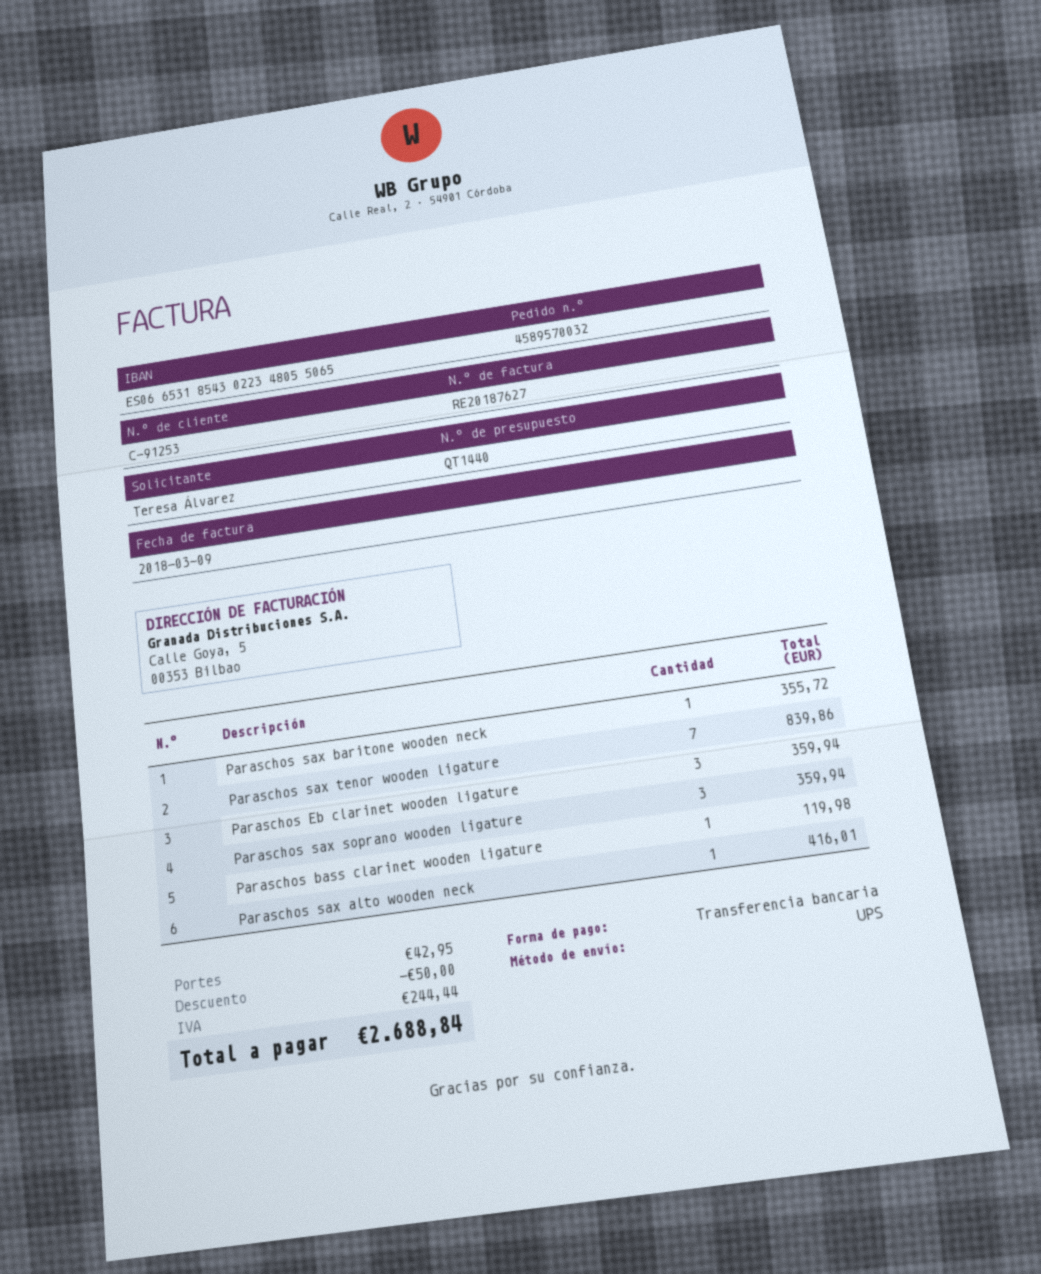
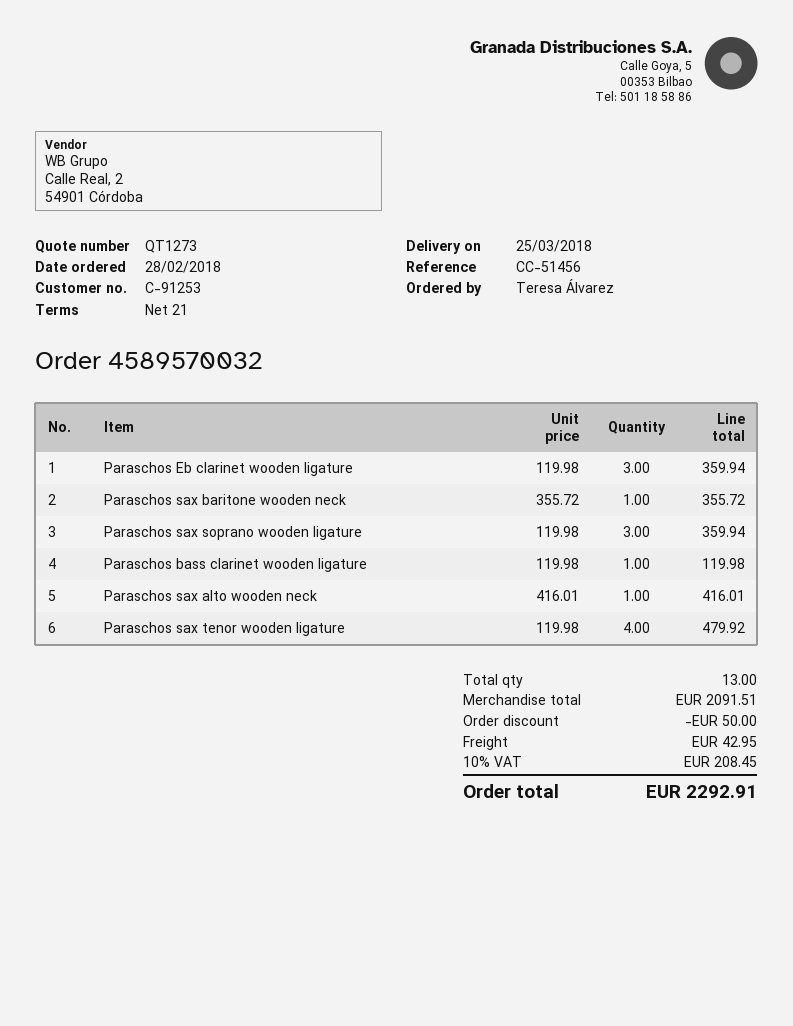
quote number: QT1440 -> QT1273
Paraschos sax tenor wooden ligature: 7 for 839.86 -> 4 for 479.92
tax: 244.44 -> 208.45
total: 2688.84 -> 2292.91

